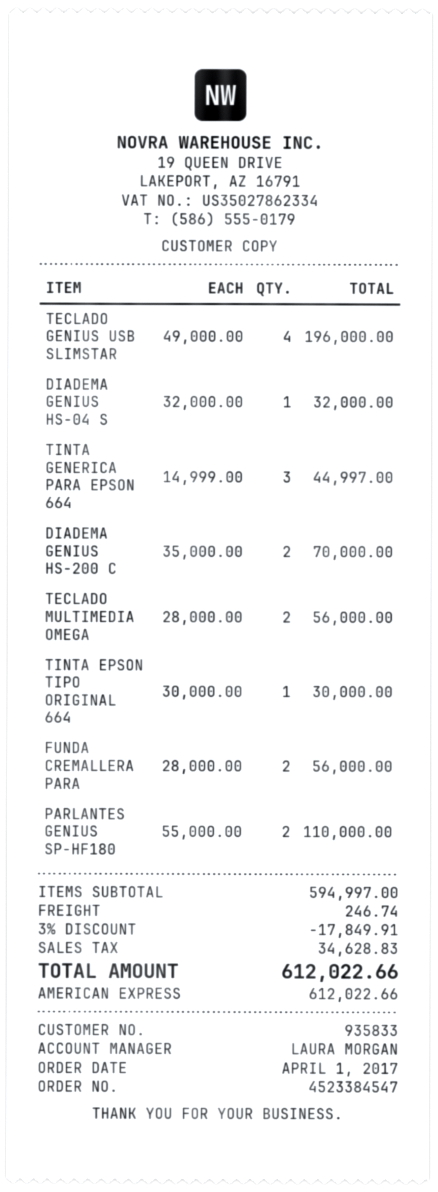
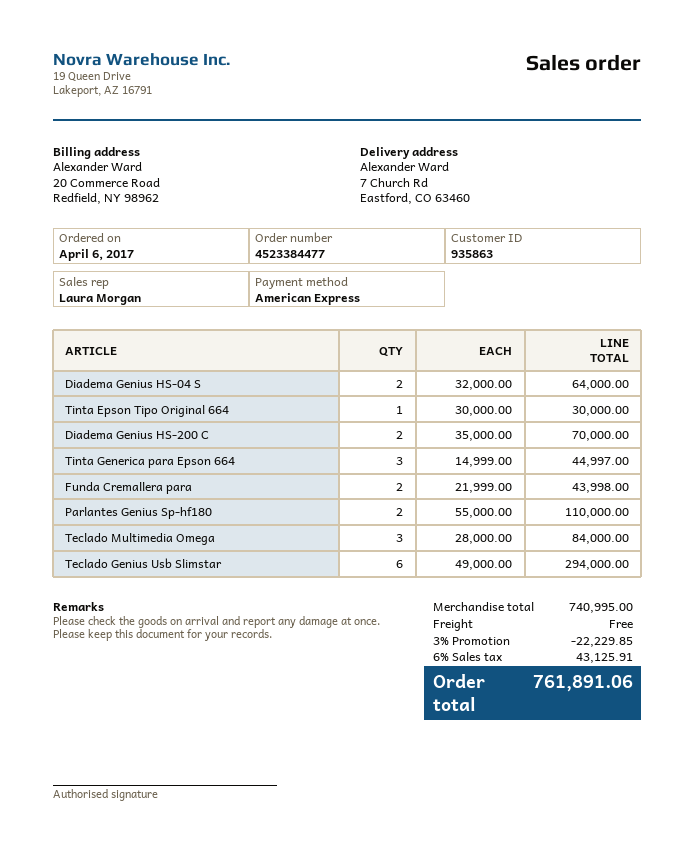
order number: 4523384547 -> 4523384477
order date: 2017-04-01 -> 2017-04-06
customer number: 935833 -> 935863
TECLADO GENIUS USB SLIMSTAR: 4 x 49000.00 = 196000.00 -> 6 x 49000.00 = 294000.00
DIADEMA GENIUS HS-04 S: 1 x 32000.00 = 32000.00 -> 2 x 32000.00 = 64000.00
TECLADO MULTIMEDIA OMEGA: 2 x 28000.00 = 56000.00 -> 3 x 28000.00 = 84000.00
FUNDA CREMALLERA PARA: 2 x 28000.00 = 56000.00 -> 2 x 21999.00 = 43998.00
subtotal: 594997.00 -> 740995.00
discount: 3% = 17849.91 -> 3% = 22229.85
shipping: 246.74 -> 0.00
tax: 34628.83 -> 43125.91
total: 612022.66 -> 761891.06

